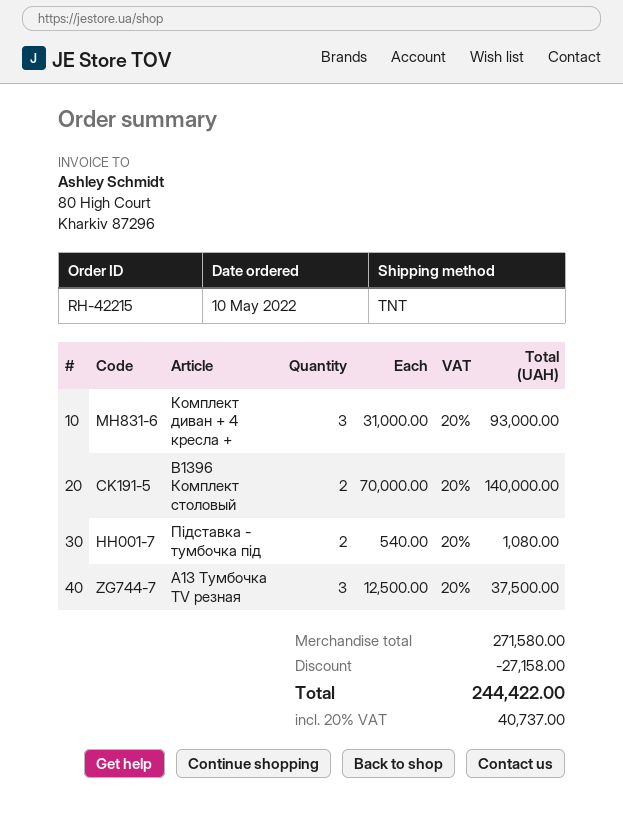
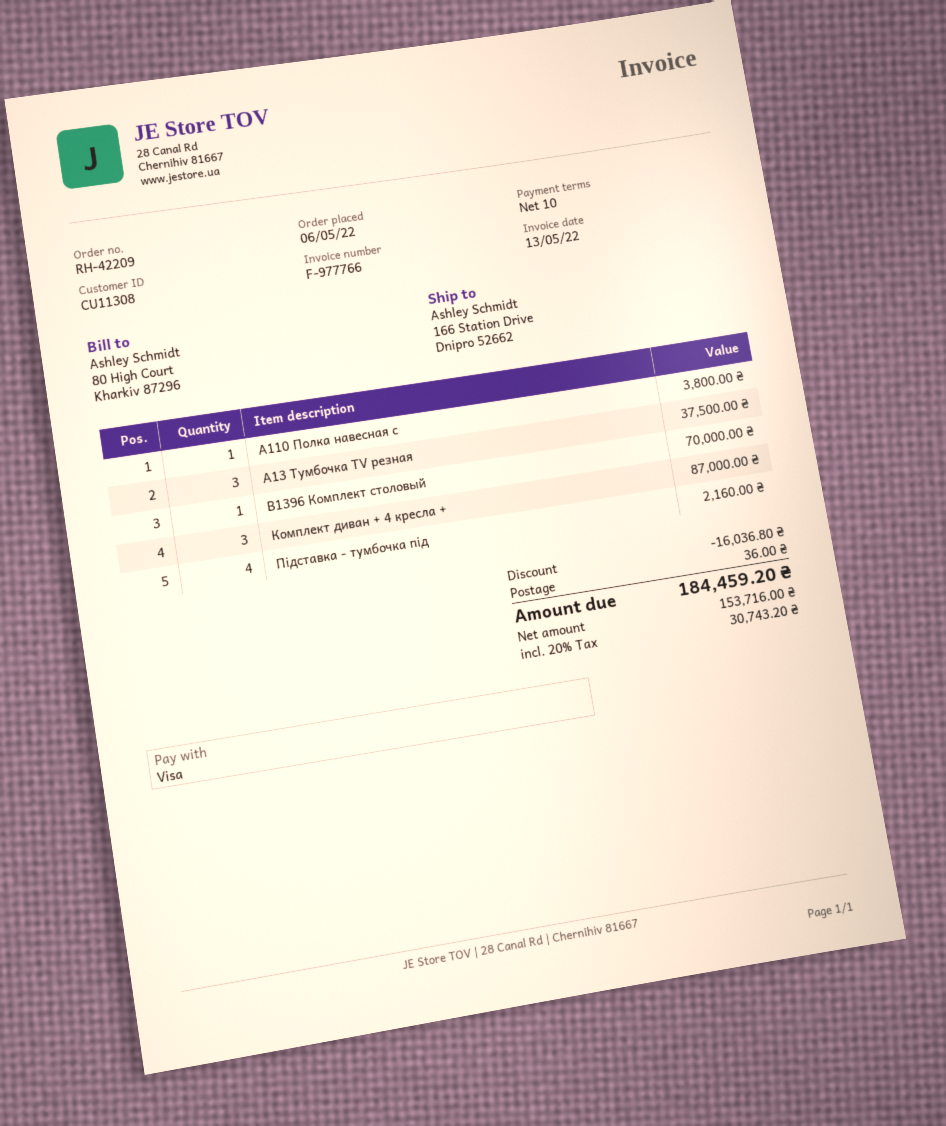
order number: RH-42215 -> RH-42209
order date: 2022-05-10 -> 2022-05-06
Комплект диван + 4 кресла +: 3 for 93000.00 -> 3 for 87000.00
В1396 Комплект столовый: 2 for 140000.00 -> 1 for 70000.00
Підставка - тумбочка під: 2 for 1080.00 -> 4 for 2160.00
А110 Полка навесная с: none -> 1 for 3800.00
discount: 27158.00 -> 16036.80
shipping: none -> 36.00
tax: 20% = 40737.00 -> 20% = 30743.20
total: 244422.00 -> 184459.20

